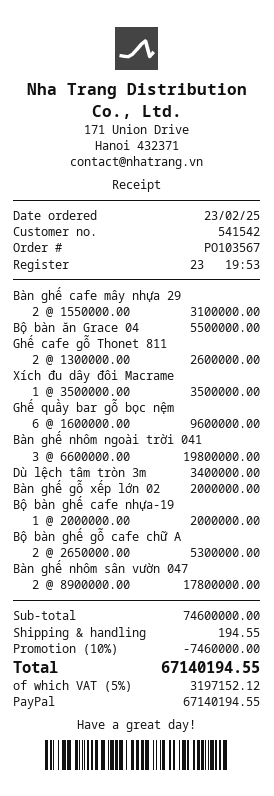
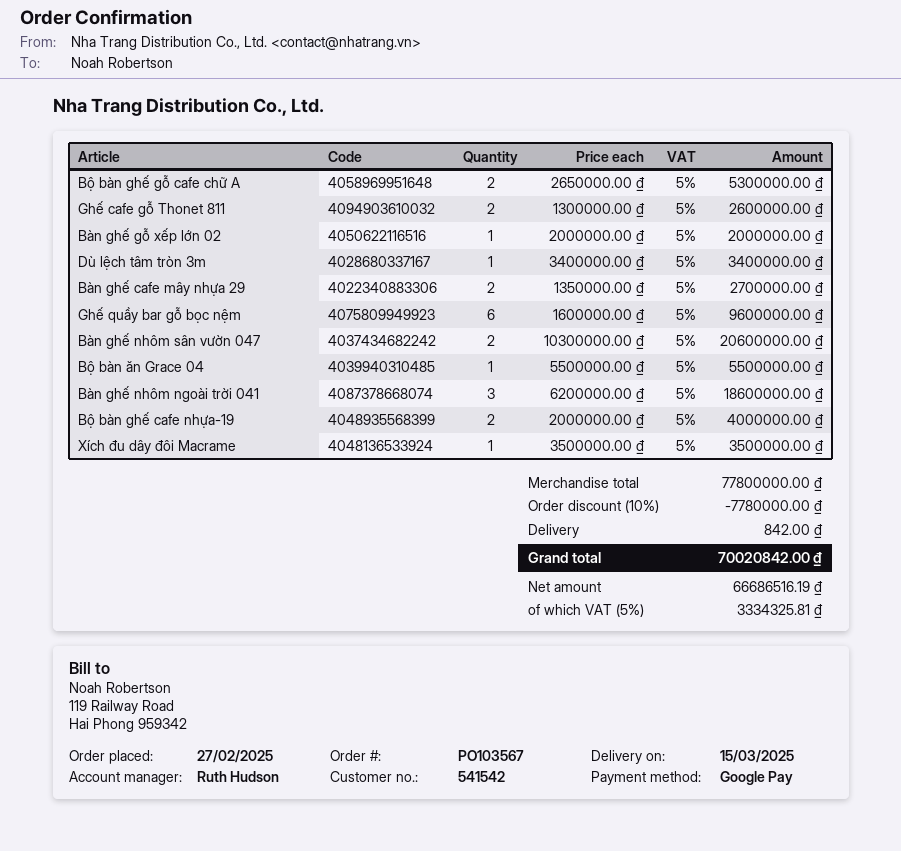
order date: 2025-02-23 -> 2025-02-27
payment method: PayPal -> Google Pay
Bàn ghế cafe mây nhựa 29: 2 x 1550000.00 = 3100000.00 -> 2 x 1350000.00 = 2700000.00
Bàn ghế nhôm ngoài trời 041: 3 x 6600000.00 = 19800000.00 -> 3 x 6200000.00 = 18600000.00
Bộ bàn ghế cafe nhựa-19: 1 x 2000000.00 = 2000000.00 -> 2 x 2000000.00 = 4000000.00
Bàn ghế nhôm sân vườn 047: 2 x 8900000.00 = 17800000.00 -> 2 x 10300000.00 = 20600000.00
subtotal: 74600000.00 -> 77800000.00
discount: 10% = 7460000.00 -> 10% = 7780000.00
shipping: 194.55 -> 842.00
tax: 5% = 3197152.12 -> 5% = 3334325.81
total: 67140194.55 -> 70020842.00

